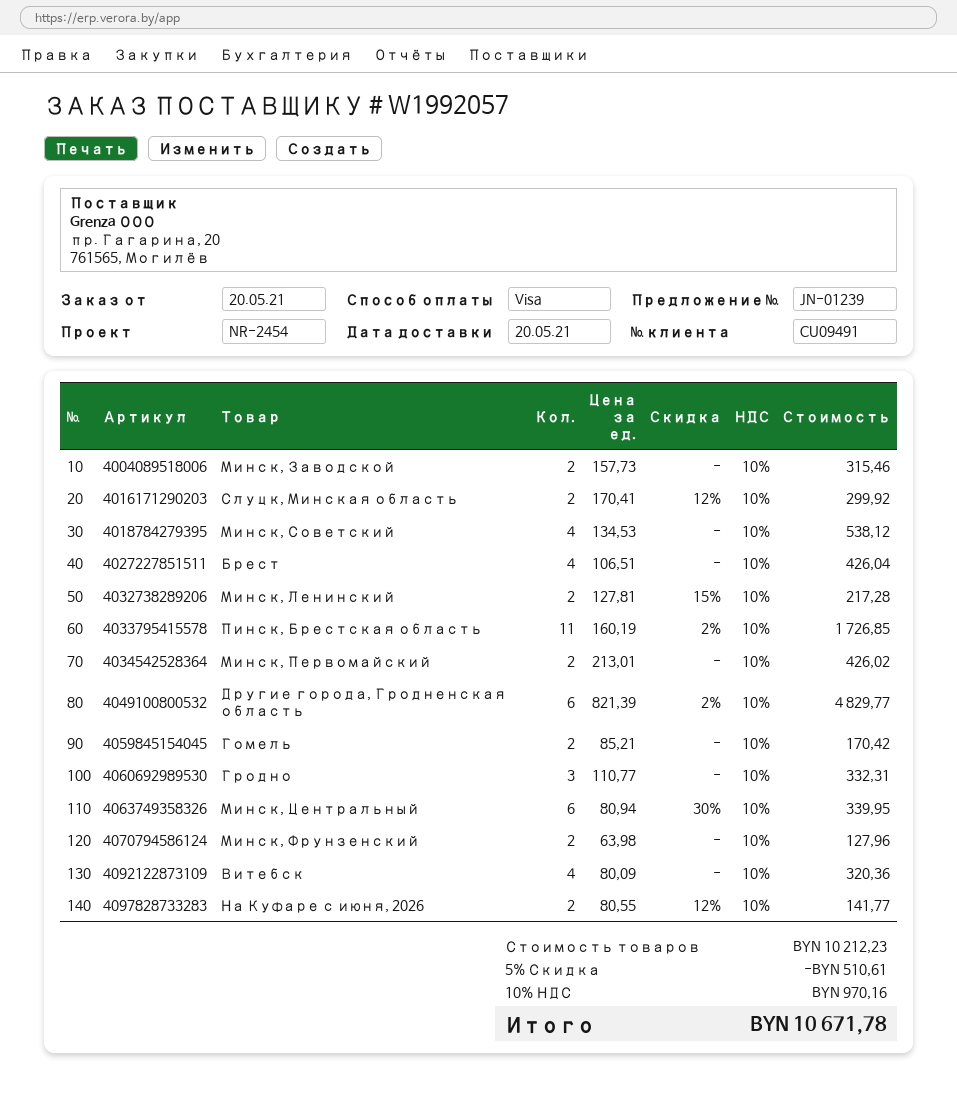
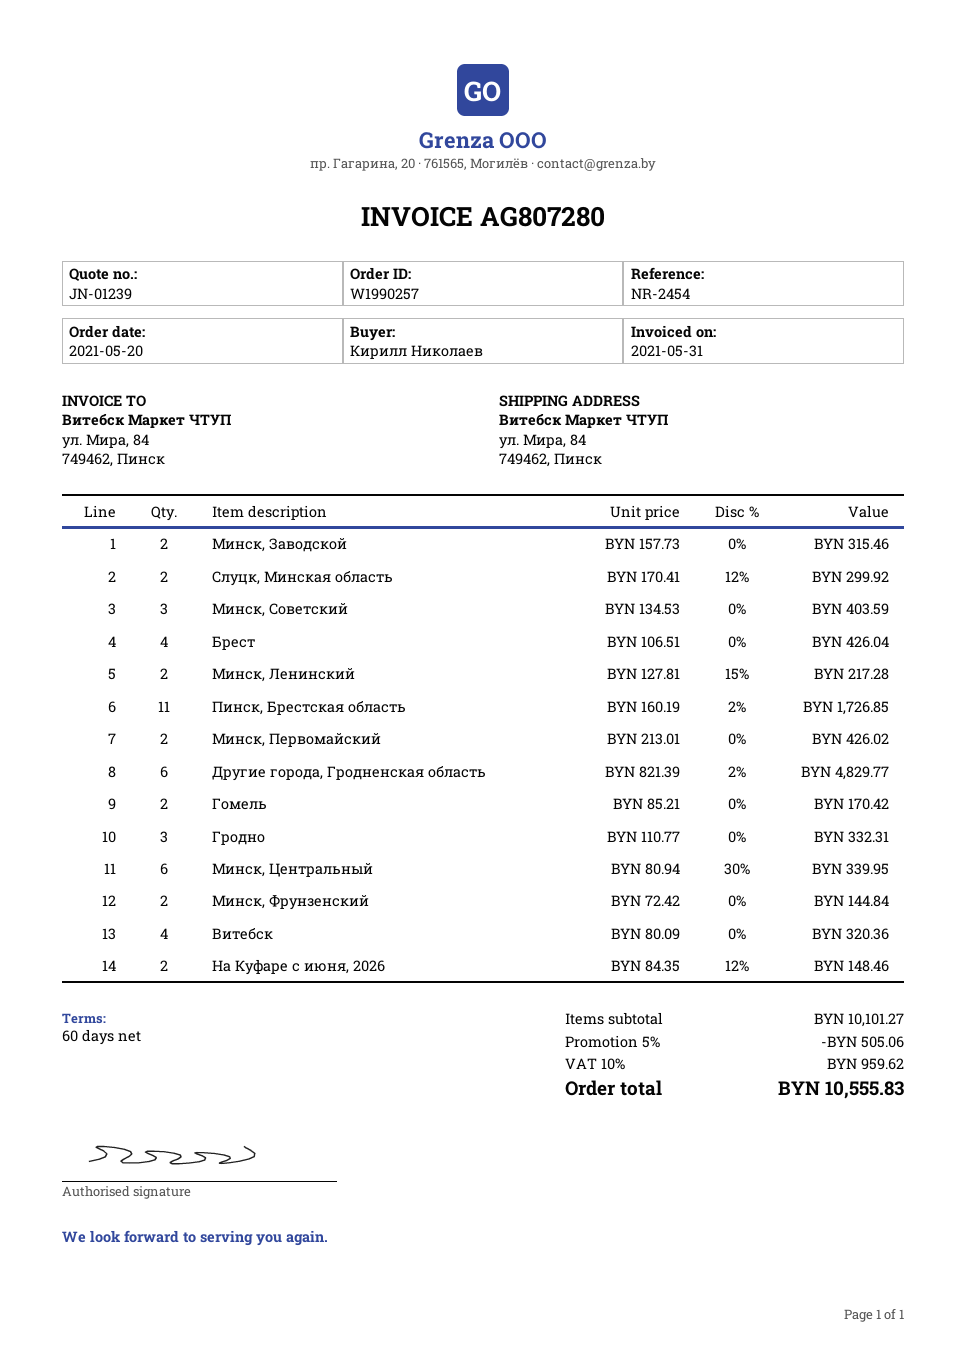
order number: W1992057 -> W1990257
Минск, Советский: 4 x 134.53 = 538.12 -> 3 x 134.53 = 403.59
Минск, Фрунзенский: 2 x 63.98 = 127.96 -> 2 x 72.42 = 144.84
На Куфаре с июня, 2026: 2 x 80.55 - 12% = 141.77 -> 2 x 84.35 - 12% = 148.46
subtotal: 10212.23 -> 10101.27
discount: 5% = 510.61 -> 5% = 505.06
tax: 10% = 970.16 -> 10% = 959.62
total: 10671.78 -> 10555.83

